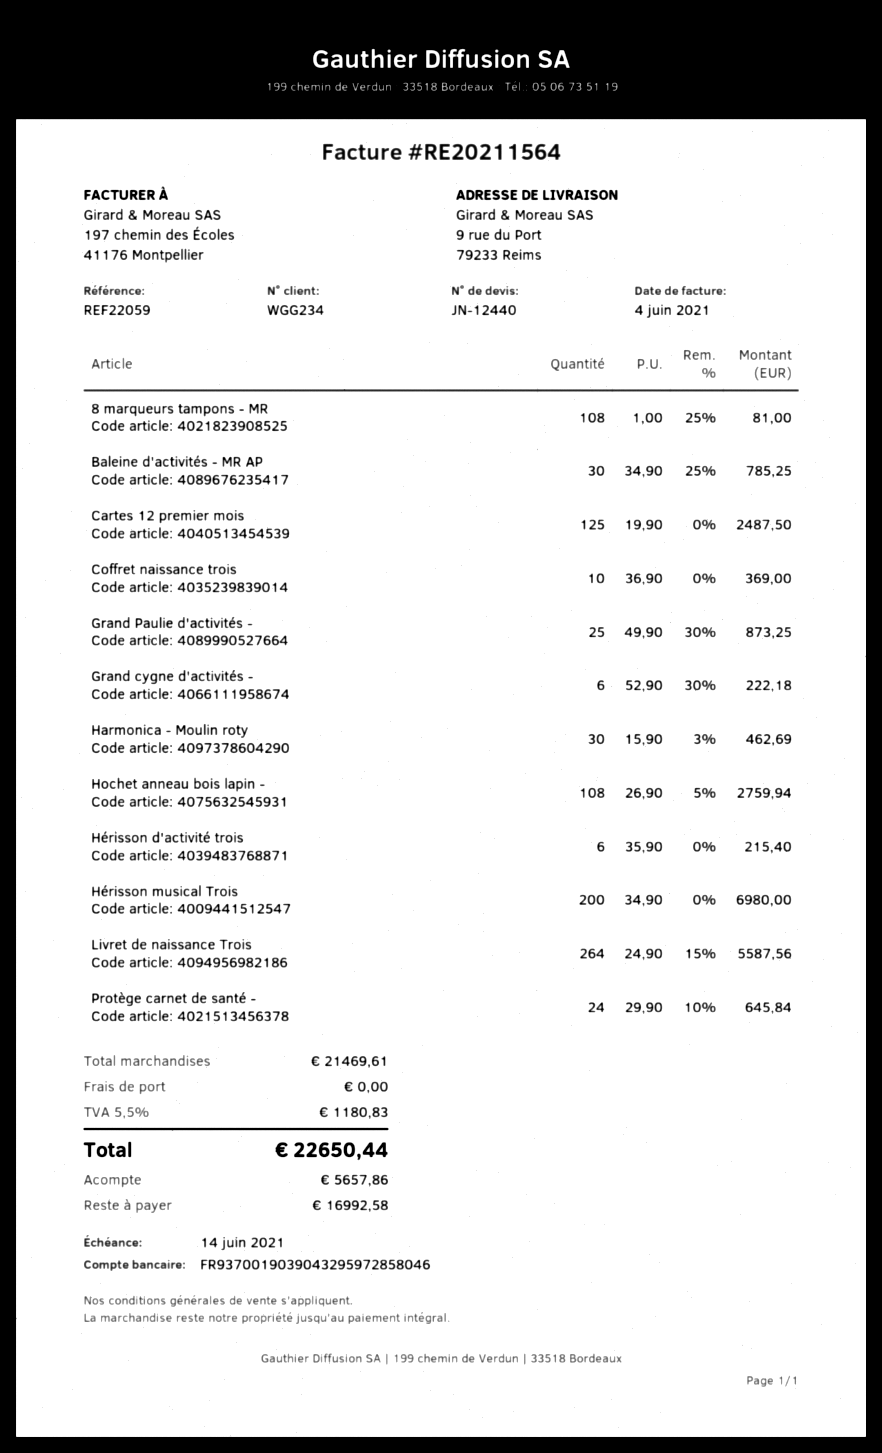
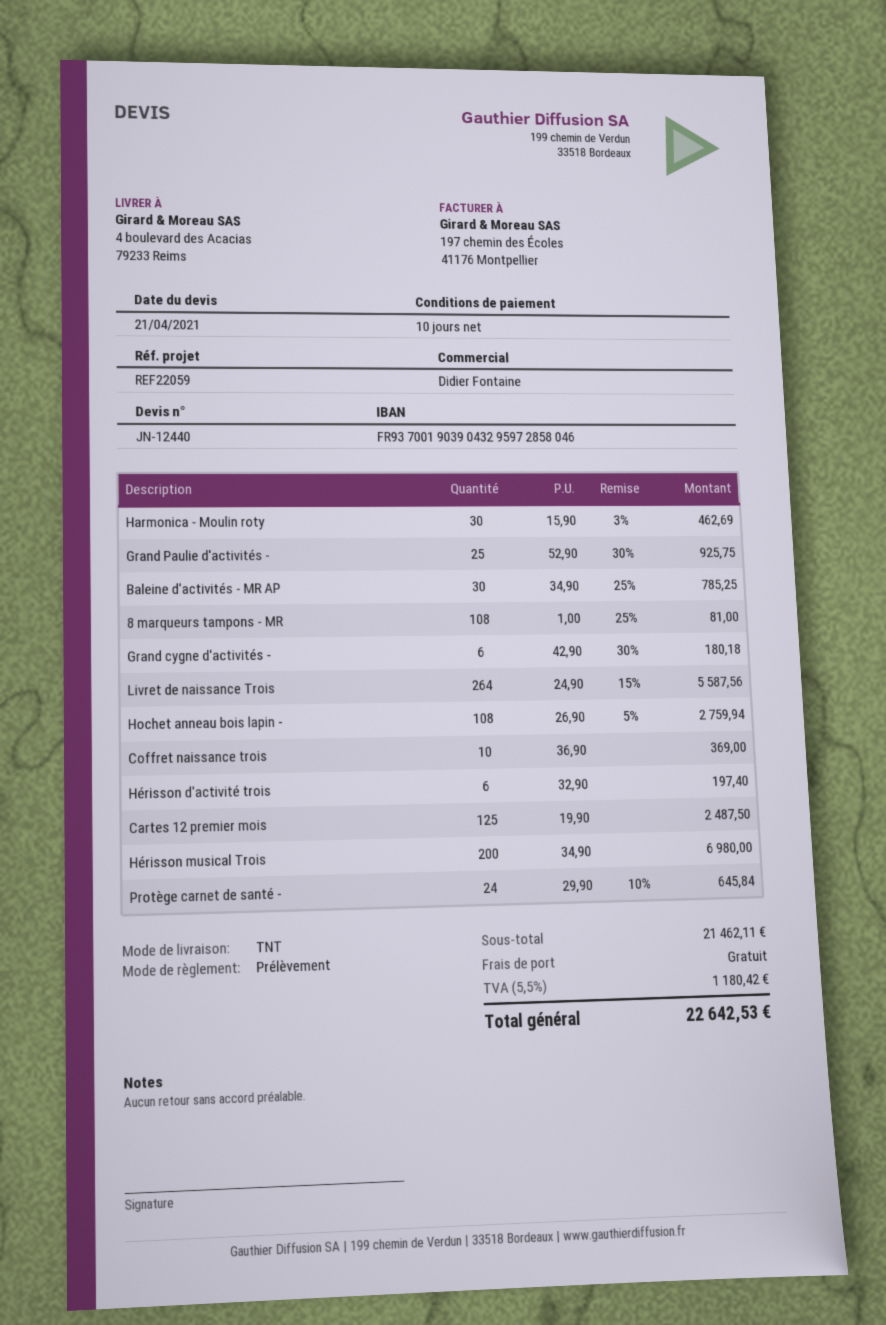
ship to: 9 rue du Port, 79233 Reims -> 4 boulevard des Acacias, 79233 Reims
Grand Paulie d'activités -: 25 x 49.90 - 30% = 873.25 -> 25 x 52.90 - 30% = 925.75
Grand cygne d'activités -: 6 x 52.90 - 30% = 222.18 -> 6 x 42.90 - 30% = 180.18
Hérisson d'activité trois: 6 x 35.90 = 215.40 -> 6 x 32.90 = 197.40
subtotal: 21469.61 -> 21462.11
tax: 5.5% = 1180.83 -> 5.5% = 1180.42
total: 22650.44 -> 22642.53

